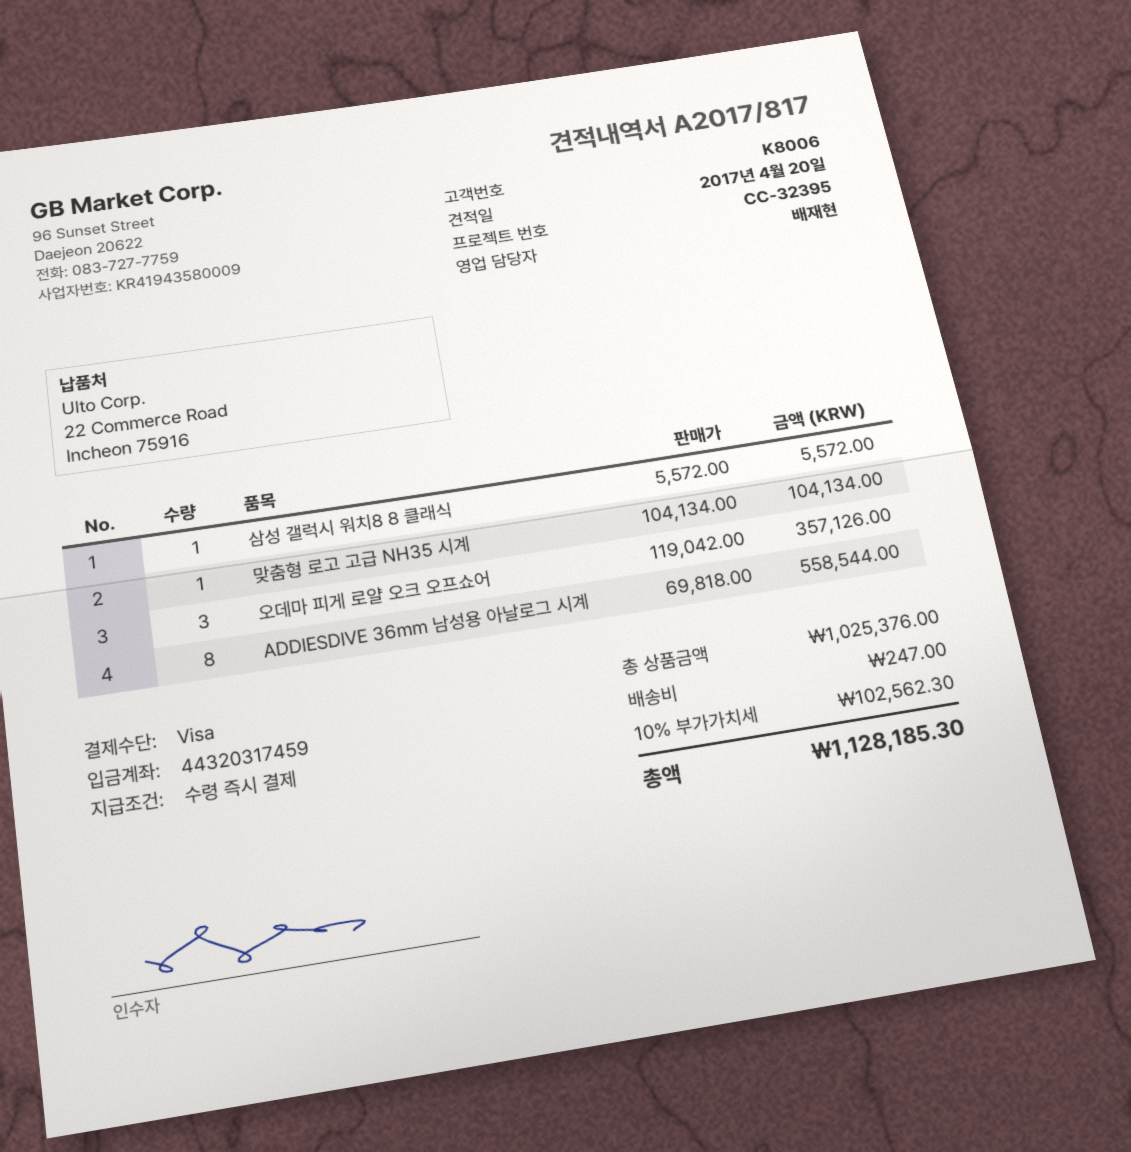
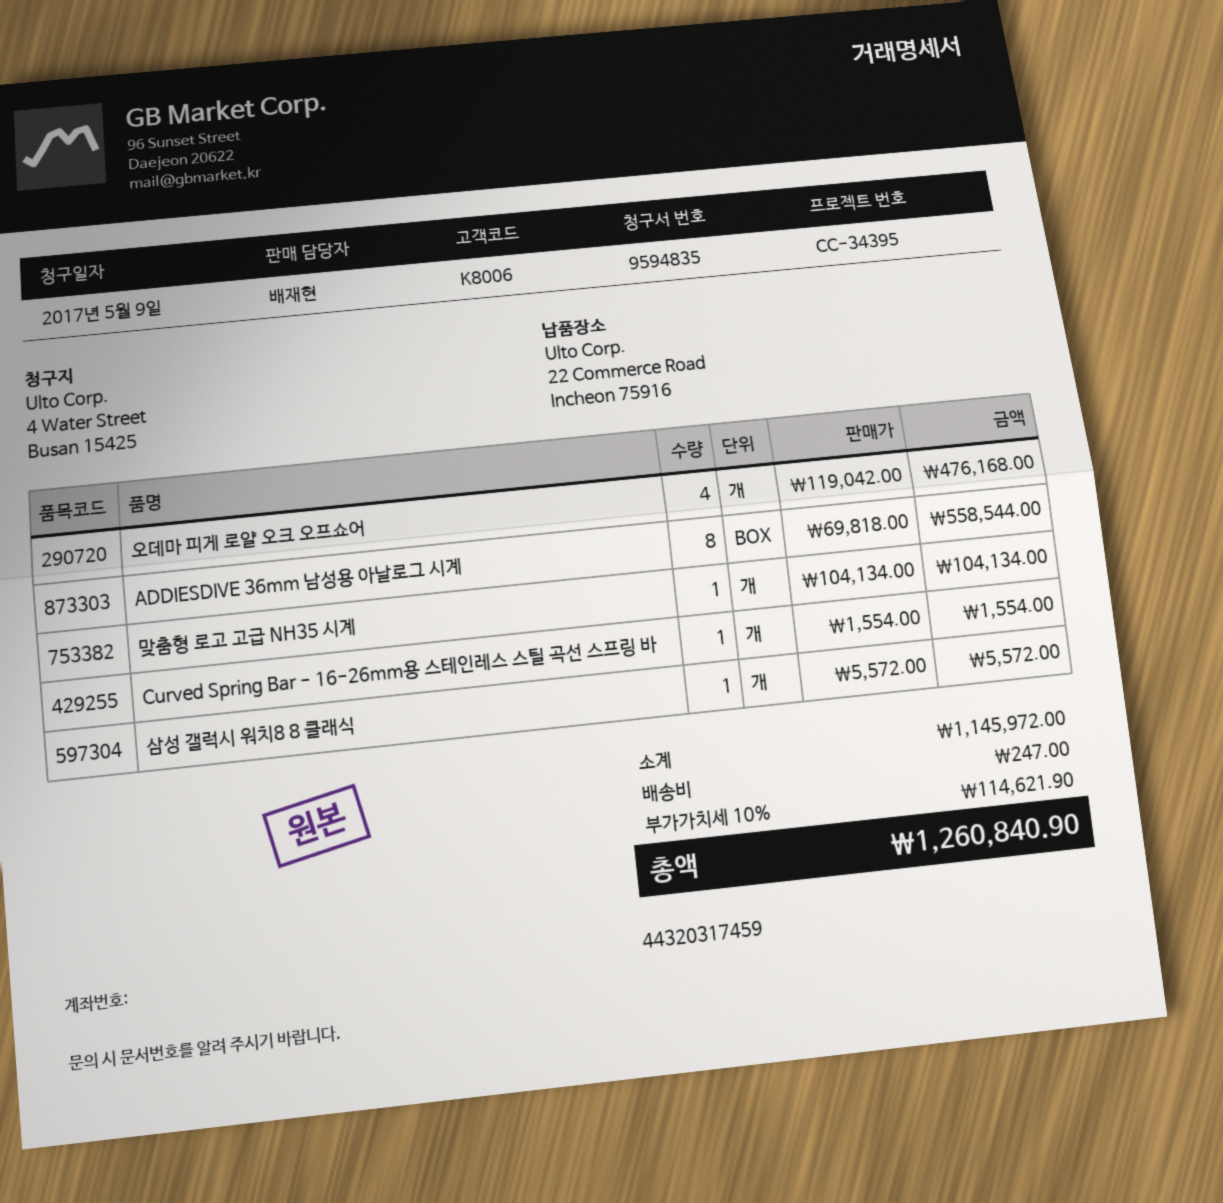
reference: CC-32395 -> CC-34395
오데마 피게 로얄 오크 오프쇼어: 3 x 119042.00 = 357126.00 -> 4 x 119042.00 = 476168.00
Curved Spring Bar - 16-26mm용 스테인레스 스틸 곡선 스프링 바: none -> 1 x 1554.00 = 1554.00
subtotal: 1025376.00 -> 1145972.00
tax: 10% = 102562.30 -> 10% = 114621.90
total: 1128185.30 -> 1260840.90

